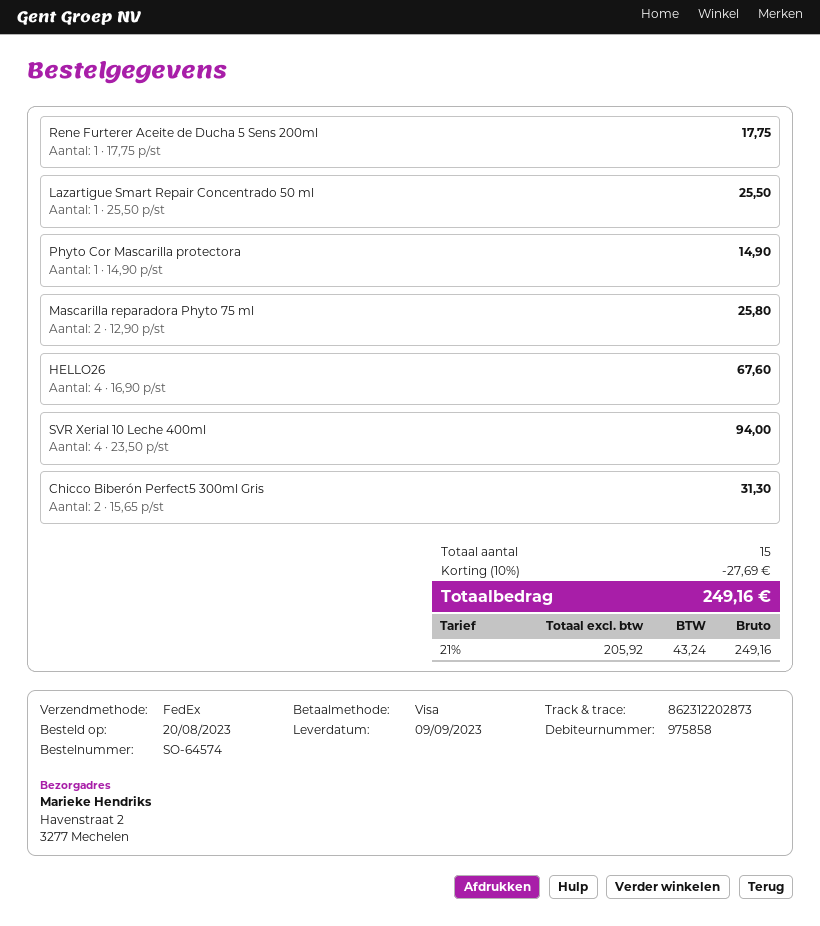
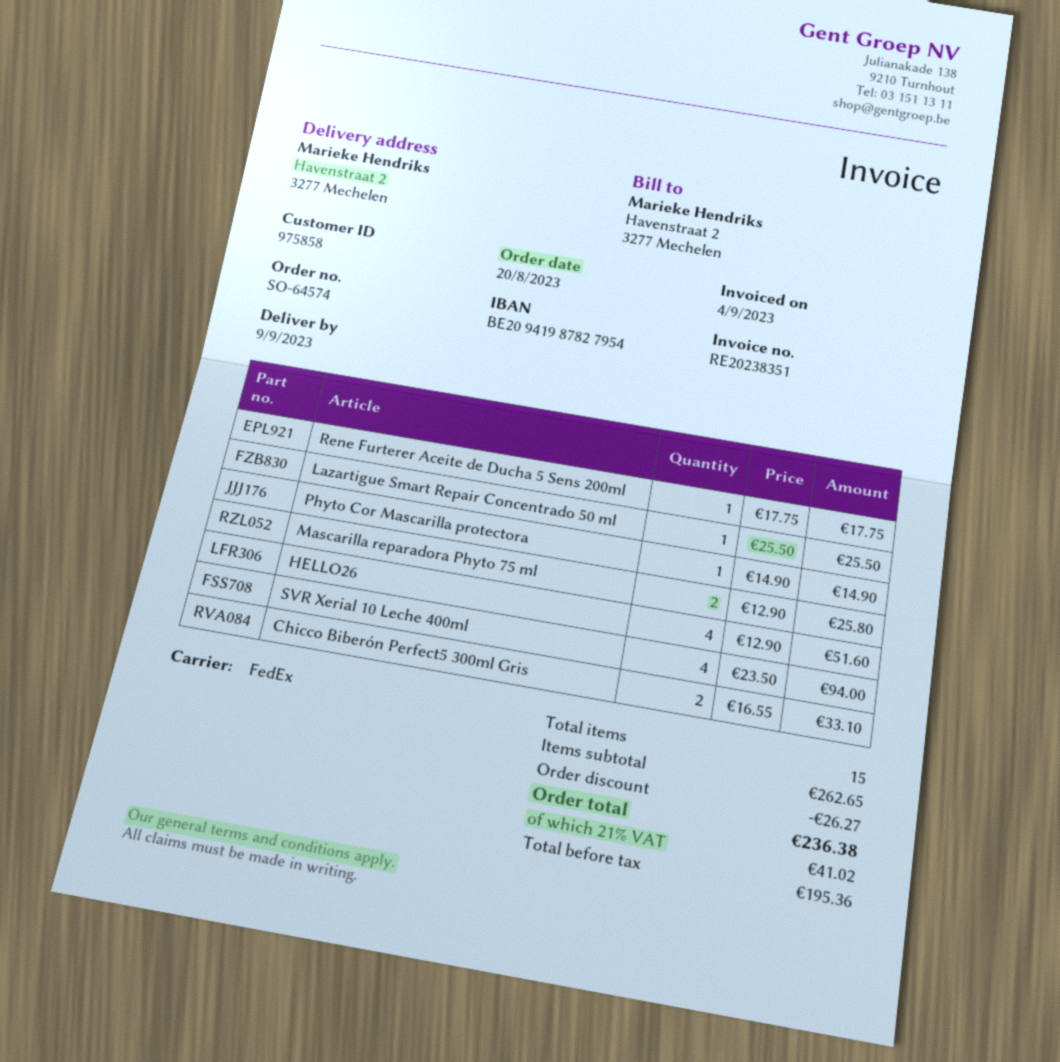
HELLO26: 4 x 16.90 = 67.60 -> 4 x 12.90 = 51.60
Chicco Biberón Perfect5 300ml Gris: 2 x 15.65 = 31.30 -> 2 x 16.55 = 33.10
discount: 27.69 -> 26.27
net: 205.92 -> 195.36
tax: 21% = 43.24 -> 21% = 41.02
total: 249.16 -> 236.38

